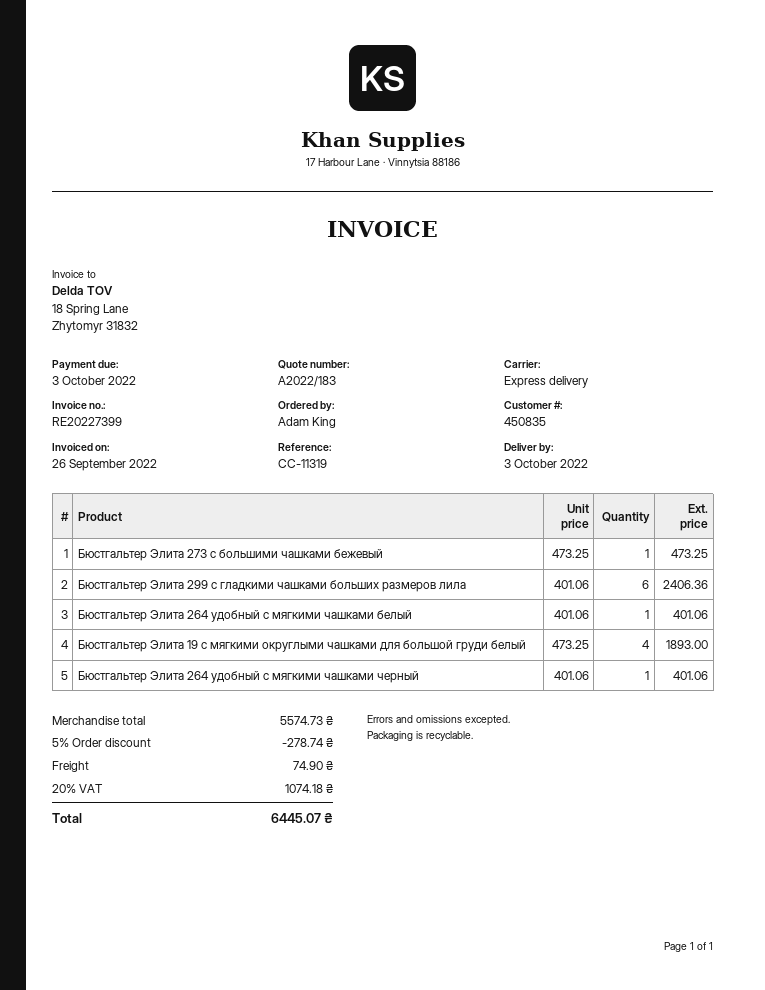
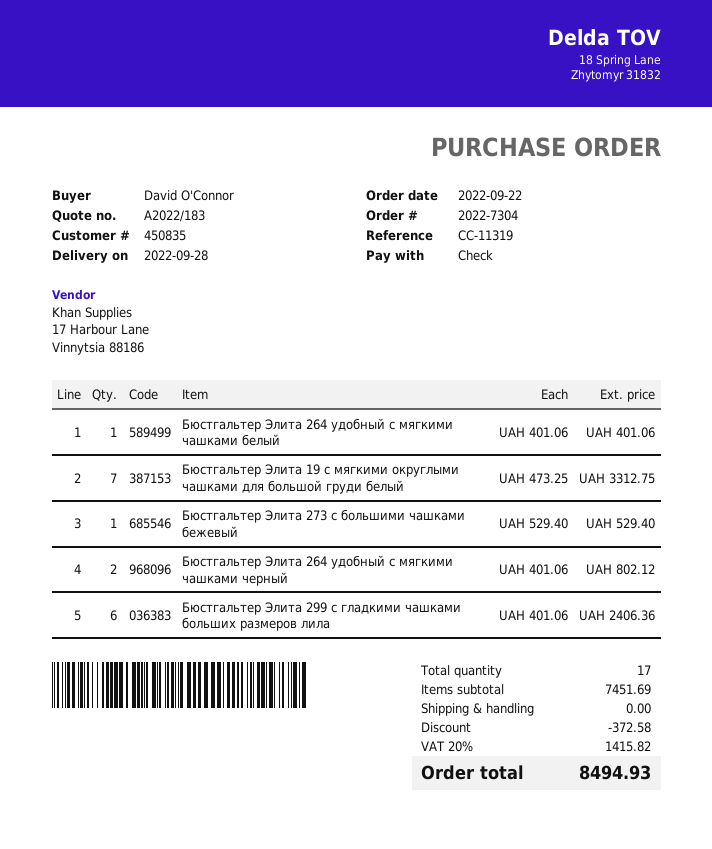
delivery date: 2022-10-03 -> 2022-09-28
ordered by: Adam King -> David O'Connor
Бюстгальтер Элита 273 с большими чашками бежевый: 1 x 473.25 = 473.25 -> 1 x 529.40 = 529.40
Бюстгальтер Элита 19 с мягкими округлыми чашками для большой груди белый: 4 x 473.25 = 1893.00 -> 7 x 473.25 = 3312.75
Бюстгальтер Элита 264 удобный с мягкими чашками черный: 1 x 401.06 = 401.06 -> 2 x 401.06 = 802.12
subtotal: 5574.73 -> 7451.69
discount: 278.74 -> 372.58
shipping: 74.90 -> 0.00
tax: 20% = 1074.18 -> 20% = 1415.82
total: 6445.07 -> 8494.93

